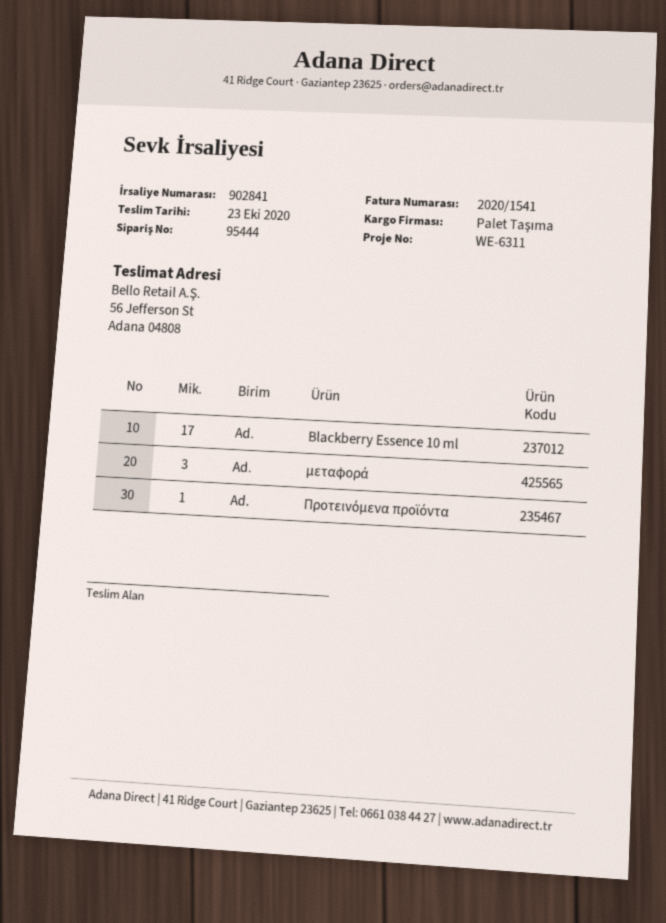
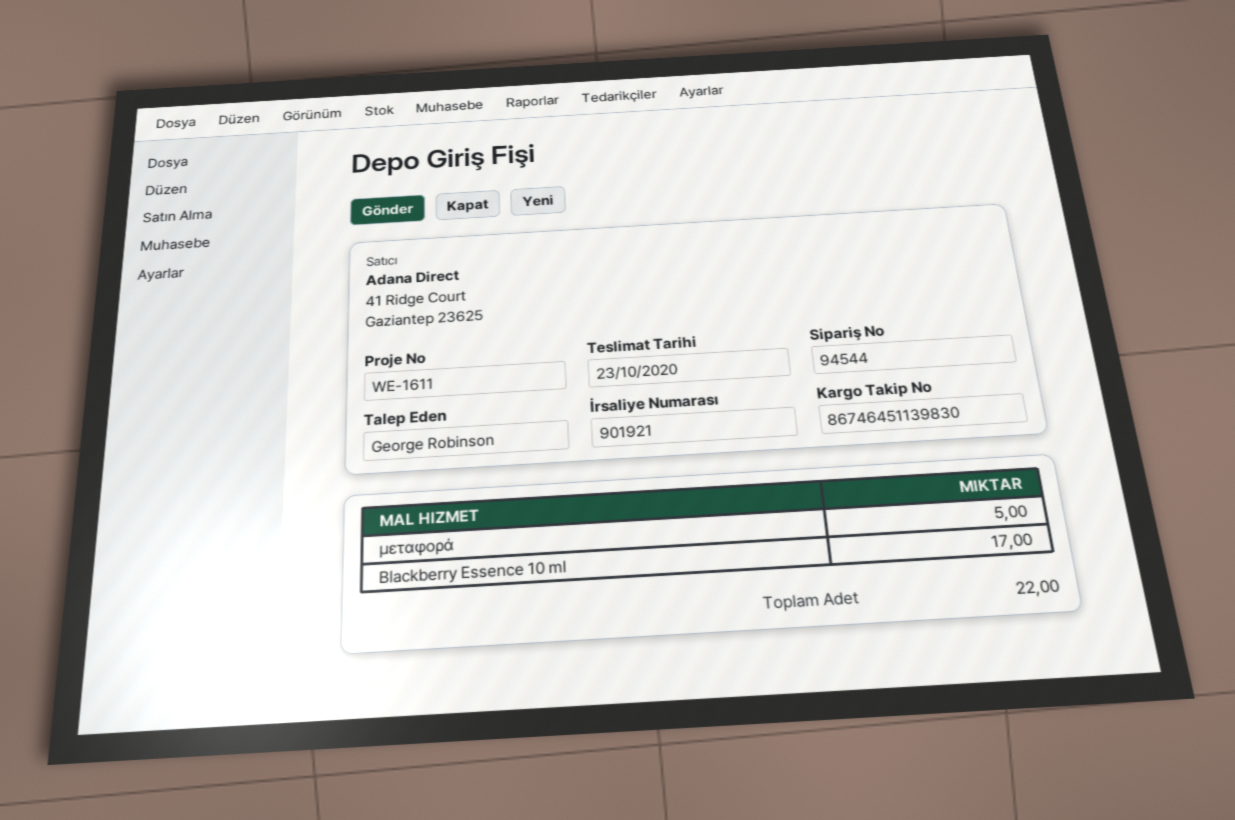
order number: 95444 -> 94544
delivery note number: 902841 -> 901921
reference: WE-6311 -> WE-1611
μεταφορά: 3 -> 5
Προτεινόμενα προϊόντα: 1 -> none

